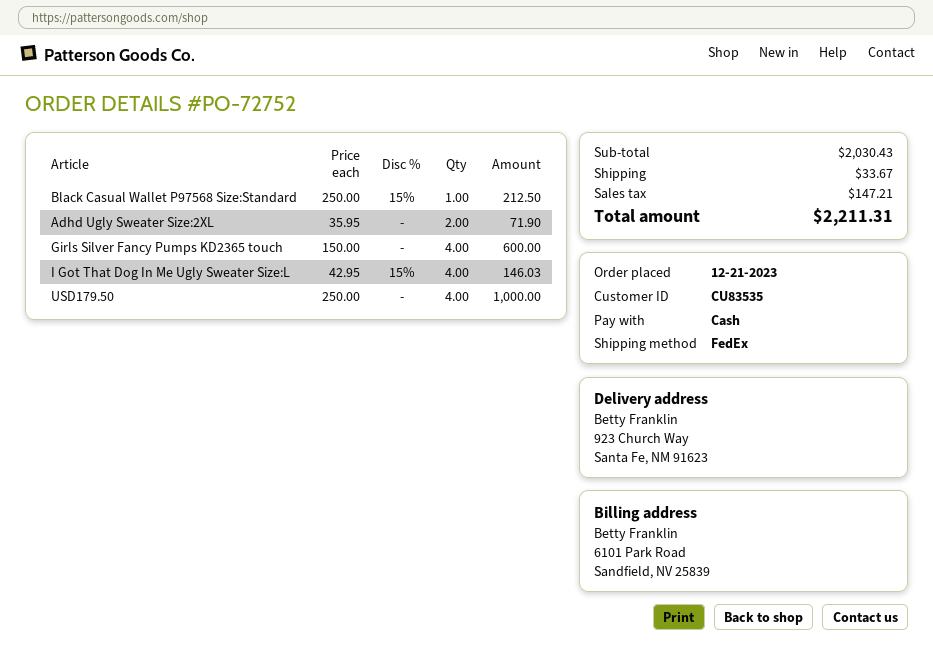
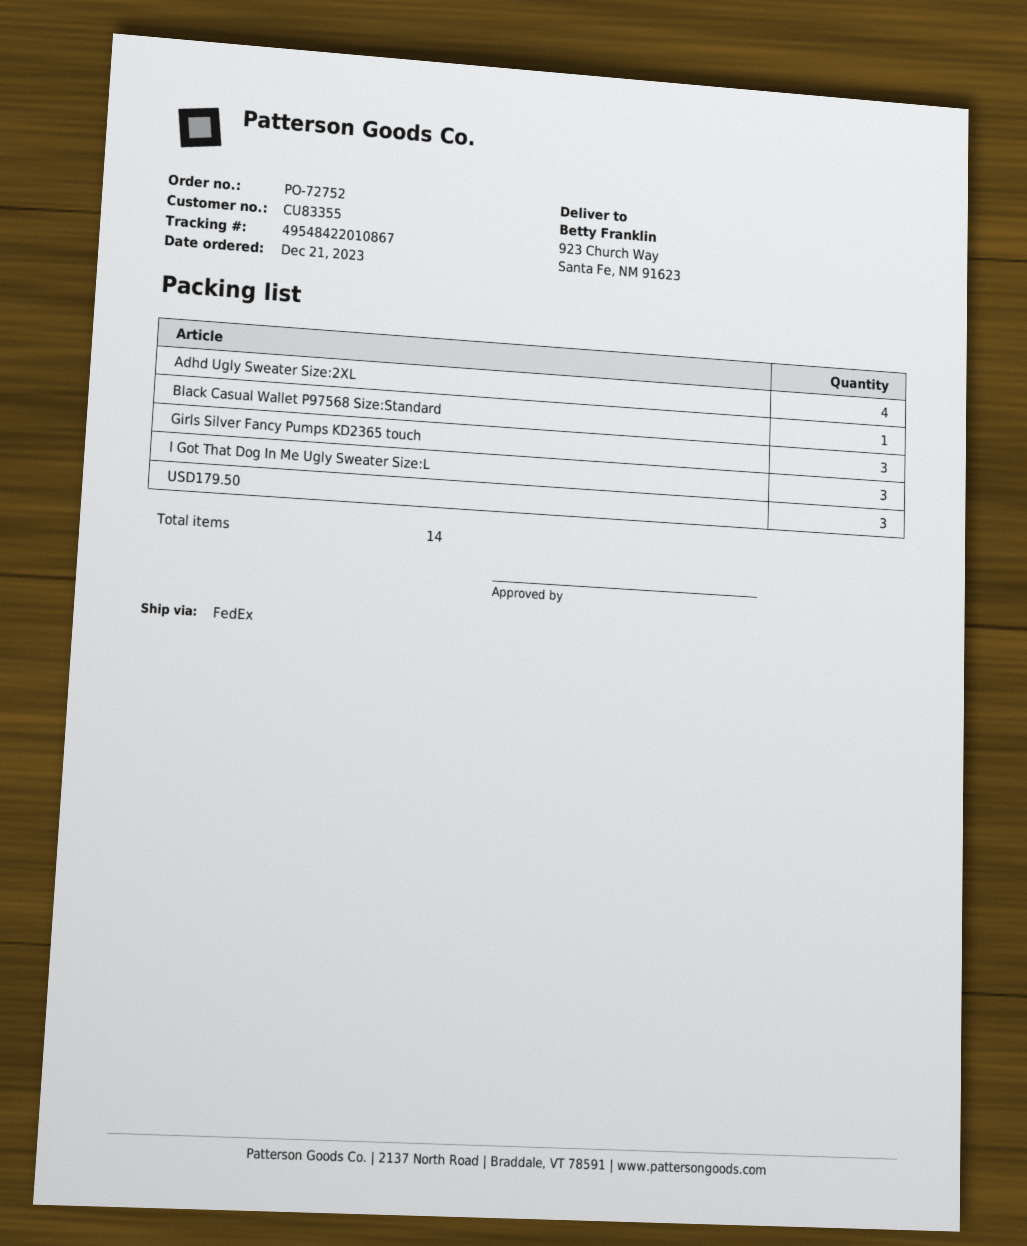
customer number: CU83535 -> CU83355
Adhd Ugly Sweater Size:2XL: 2 -> 4
Girls Silver Fancy Pumps KD2365 touch: 4 -> 3
I Got That Dog In Me Ugly Sweater Size:L: 4 -> 3
USD179.50: 4 -> 3

